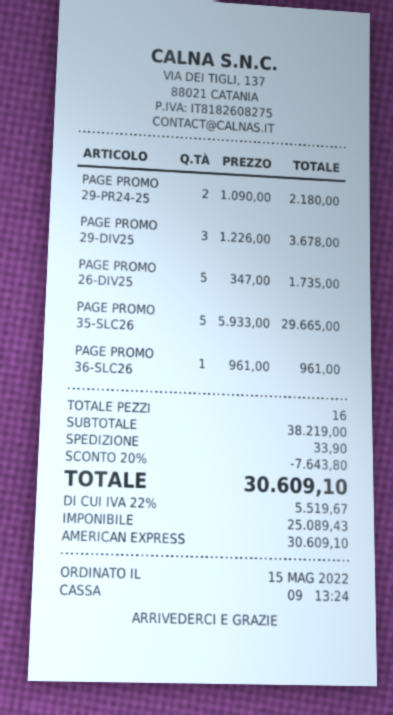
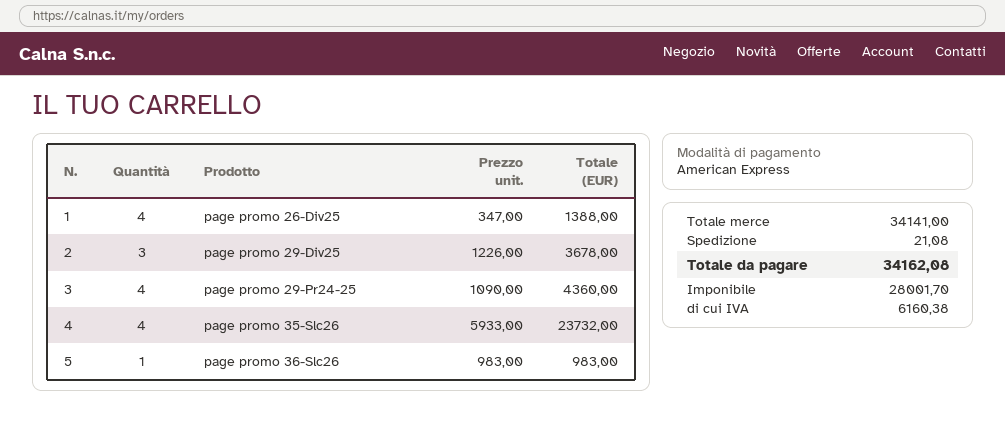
PAGE PROMO 29-PR24-25: 2 x 1090.00 = 2180.00 -> 4 x 1090.00 = 4360.00
PAGE PROMO 26-DIV25: 5 x 347.00 = 1735.00 -> 4 x 347.00 = 1388.00
PAGE PROMO 35-SLC26: 5 x 5933.00 = 29665.00 -> 4 x 5933.00 = 23732.00
PAGE PROMO 36-SLC26: 1 x 961.00 = 961.00 -> 1 x 983.00 = 983.00
subtotal: 38219.00 -> 34141.00
discount: 20% = 7643.80 -> none
shipping: 33.90 -> 21.08
net: 25089.43 -> 28001.70
tax: 5519.67 -> 6160.38
total: 30609.10 -> 34162.08

